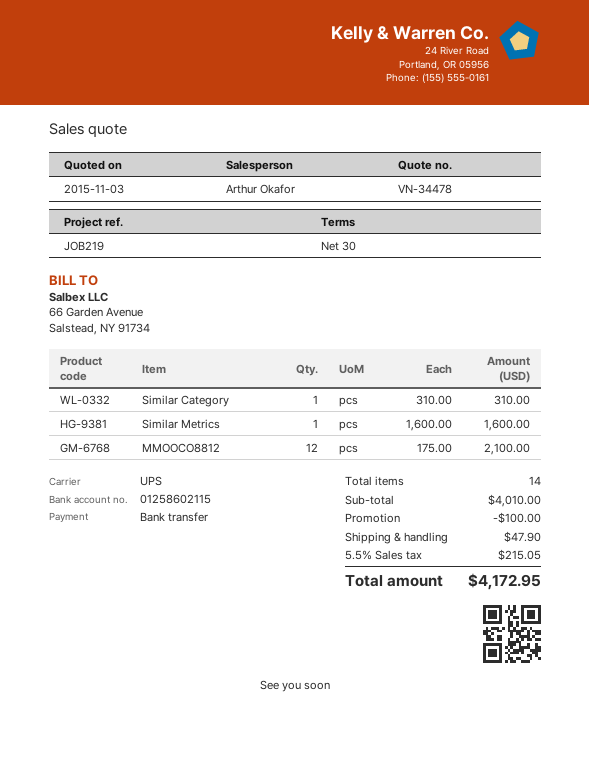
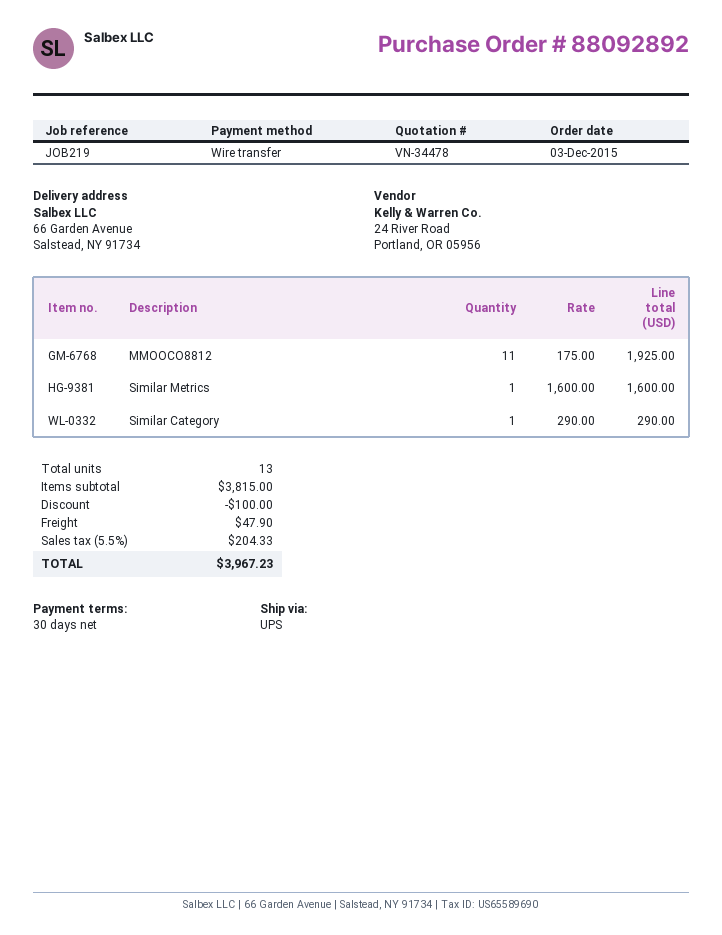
Similar Category: 1 x 310.00 = 310.00 -> 1 x 290.00 = 290.00
MMOOCO8812: 12 x 175.00 = 2100.00 -> 11 x 175.00 = 1925.00
total quantity: 14 -> 13
subtotal: 4010.00 -> 3815.00
tax: 5.5% = 215.05 -> 5.5% = 204.33
total: 4172.95 -> 3967.23

